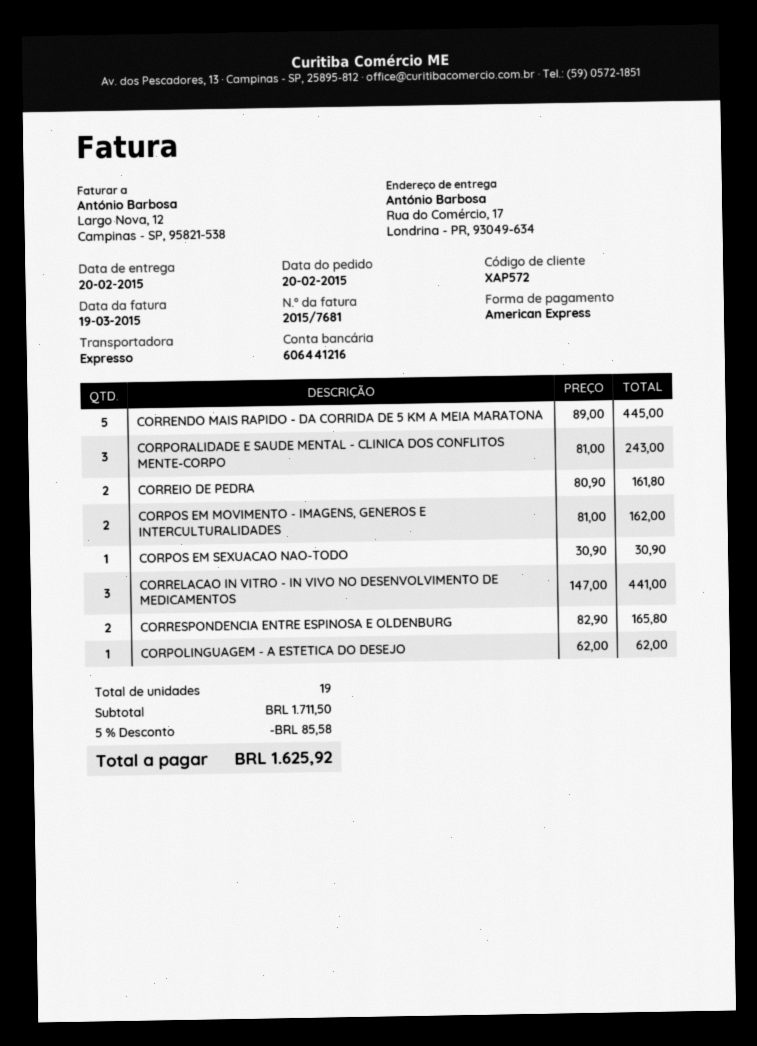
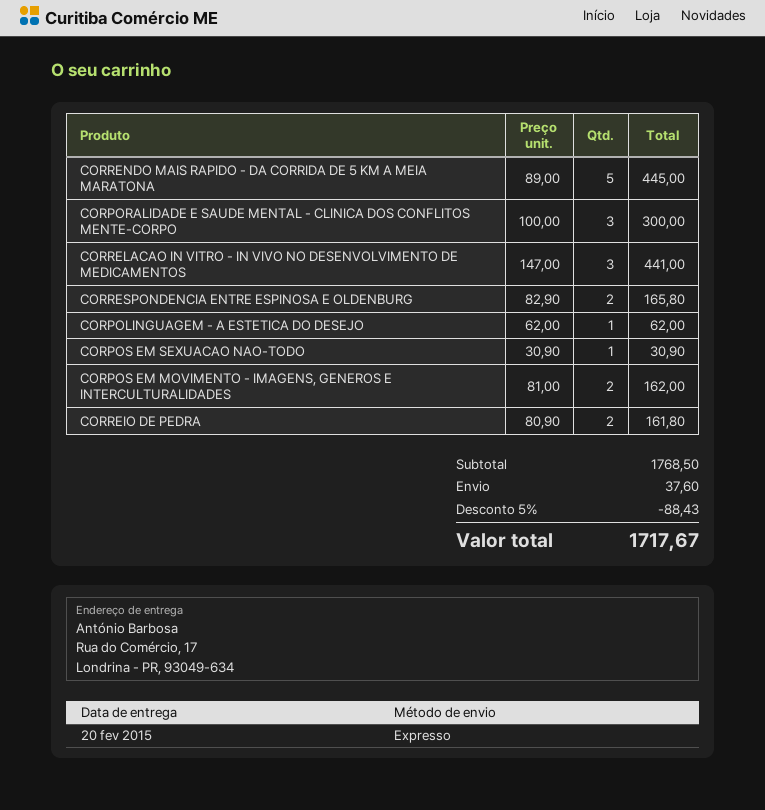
CORPORALIDADE E SAUDE MENTAL - CLINICA DOS CONFLITOS MENTE-CORPO: 3 x 81.00 = 243.00 -> 3 x 100.00 = 300.00
subtotal: 1711.50 -> 1768.50
discount: 5% = 85.58 -> 5% = 88.43
shipping: none -> 37.60
total: 1625.92 -> 1717.67

